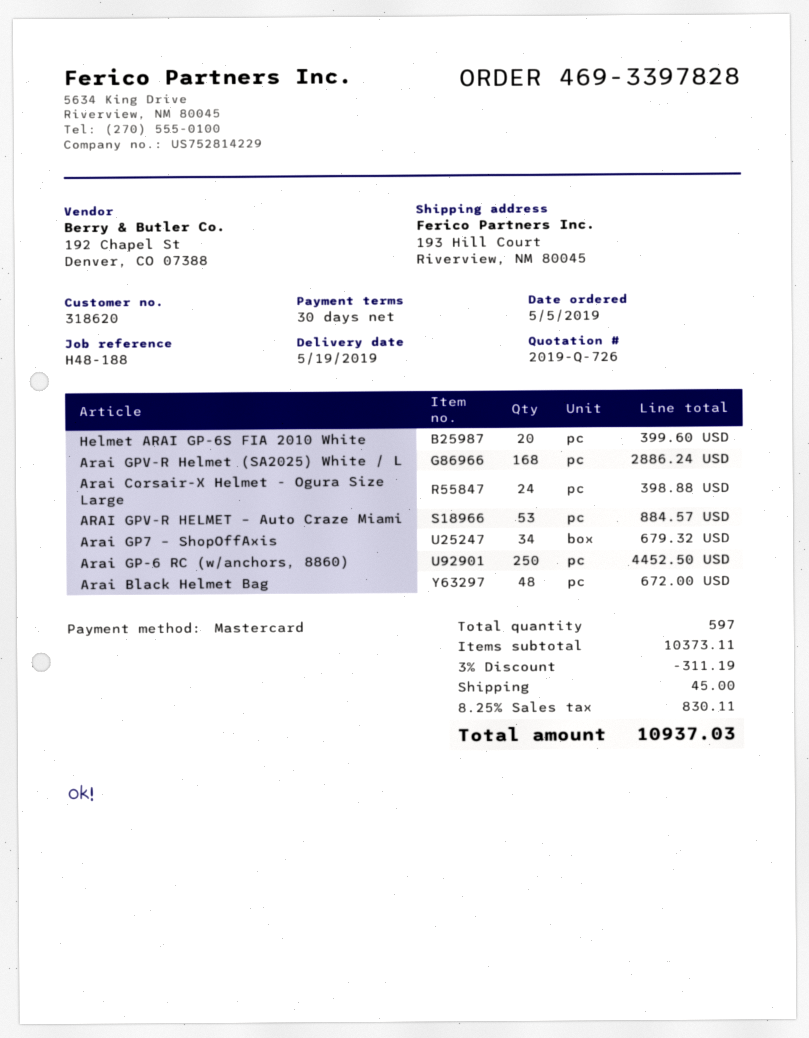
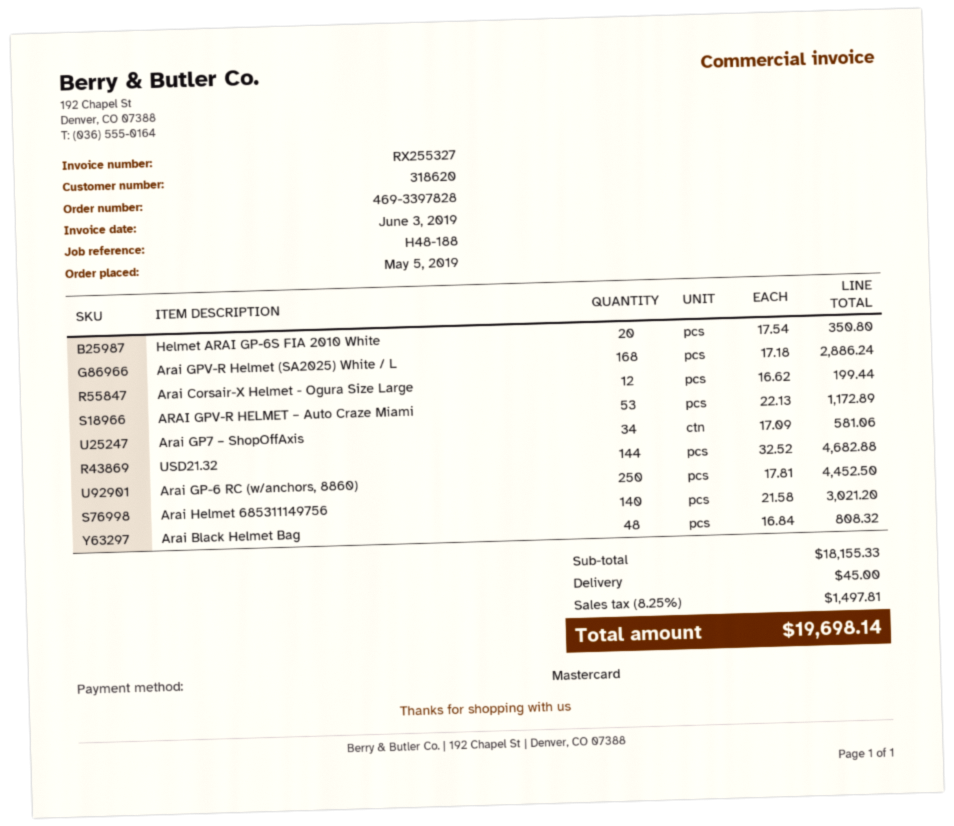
Helmet ARAI GP-6S FIA 2010 White: 20 for 399.60 -> 20 for 350.80
Arai Corsair-X Helmet - Ogura Size Large: 24 for 398.88 -> 12 for 199.44
ARAI GPV-R HELMET – Auto Craze Miami: 53 for 884.57 -> 53 for 1172.89
Arai GP7 – ShopOffAxis: 34 for 679.32 -> 34 for 581.06
Arai Black Helmet Bag: 48 for 672.00 -> 48 for 808.32
USD21.32: none -> 144 for 4682.88
Arai Helmet 685311149756: none -> 140 for 3021.20
subtotal: 10373.11 -> 18155.33
discount: 3% = 311.19 -> none
tax: 8.25% = 830.11 -> 8.25% = 1497.81
total: 10937.03 -> 19698.14

